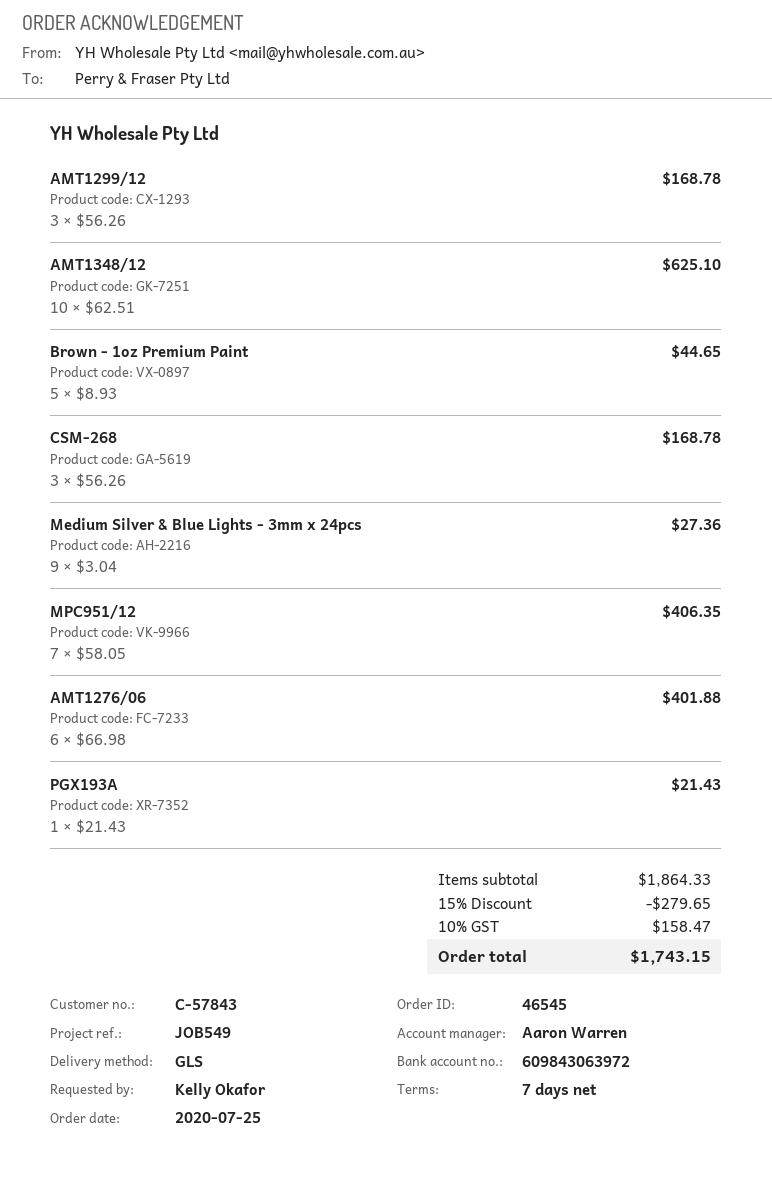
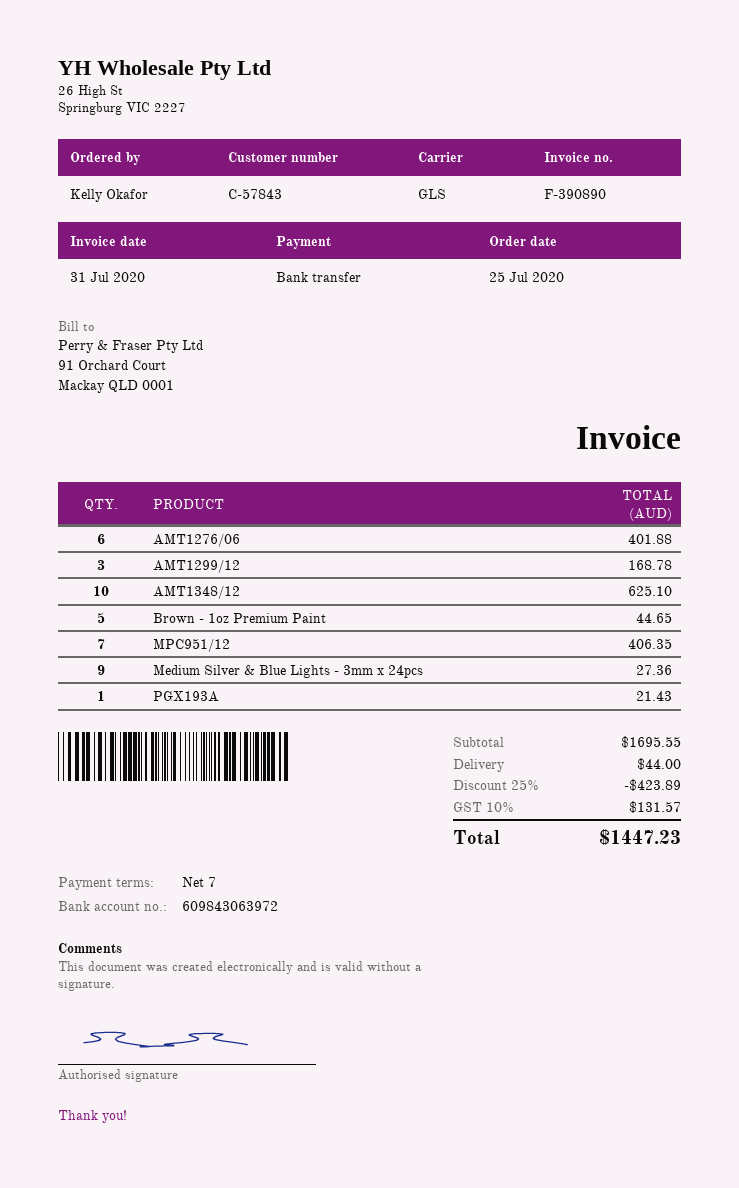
CSM-268: 3 for 168.78 -> none
subtotal: 1864.33 -> 1695.55
discount: 15% = 279.65 -> 25% = 423.89
shipping: none -> 44.00
tax: 10% = 158.47 -> 10% = 131.57
total: 1743.15 -> 1447.23

